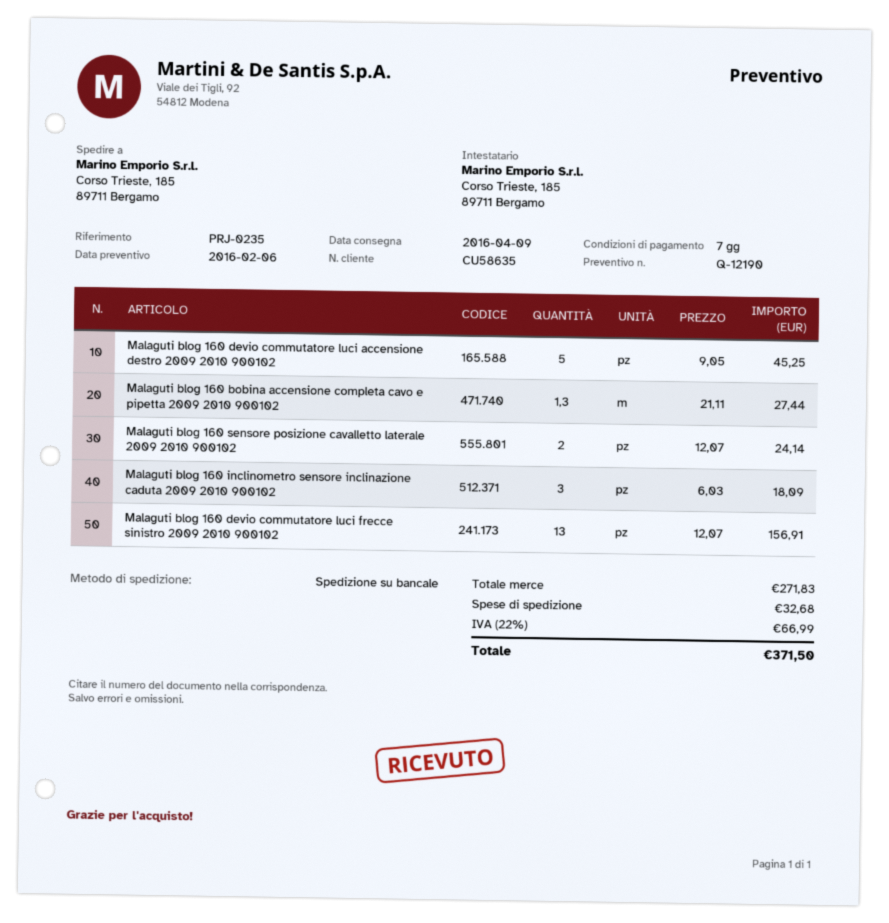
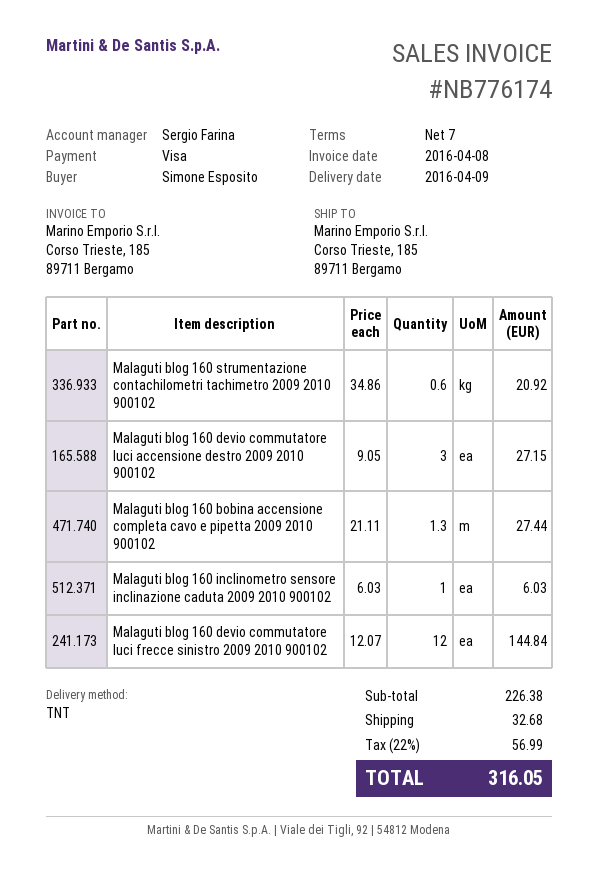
shipping method: pallet freight -> TNT
Malaguti blog 160 devio commutatore luci accensione destro 2009 2010 900102: 5 x 9.05 = 45.25 -> 3 x 9.05 = 27.15
Malaguti blog 160 sensore posizione cavalletto laterale 2009 2010 900102: 2 x 12.07 = 24.14 -> none
Malaguti blog 160 inclinometro sensore inclinazione caduta 2009 2010 900102: 3 x 6.03 = 18.09 -> 1 x 6.03 = 6.03
Malaguti blog 160 devio commutatore luci frecce sinistro 2009 2010 900102: 13 x 12.07 = 156.91 -> 12 x 12.07 = 144.84
Malaguti blog 160 strumentazione contachilometri tachimetro 2009 2010 900102: none -> 0.6 x 34.86 = 20.92
subtotal: 271.83 -> 226.38
tax: 22% = 66.99 -> 22% = 56.99
total: 371.50 -> 316.05

